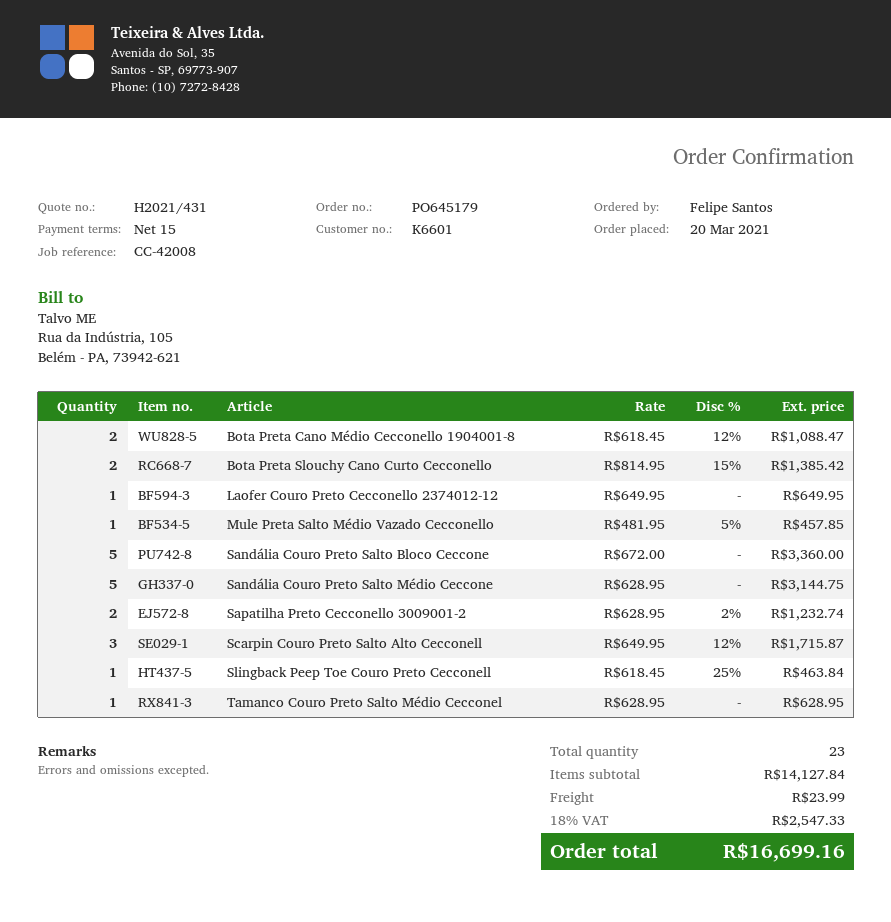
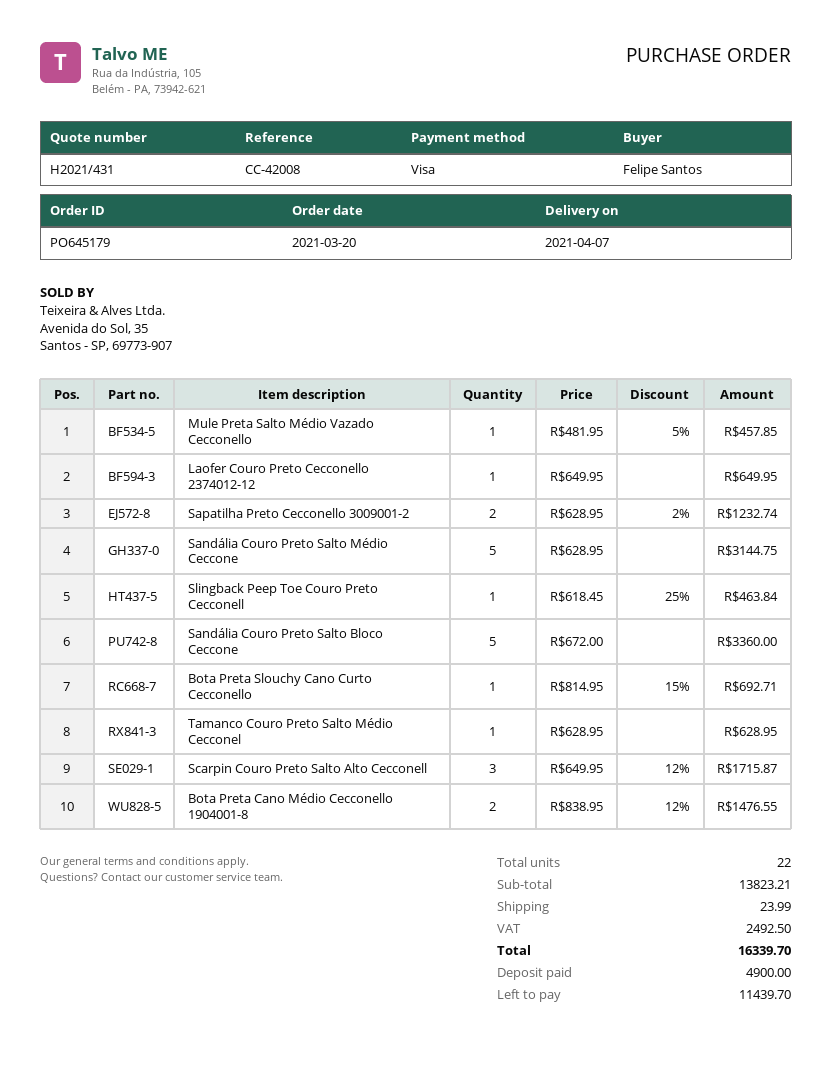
Bota Preta Cano Médio Cecconello 1904001-8: 2 x 618.45 - 12% = 1088.47 -> 2 x 838.95 - 12% = 1476.55
Bota Preta Slouchy Cano Curto Cecconello: 2 x 814.95 - 15% = 1385.42 -> 1 x 814.95 - 15% = 692.71
total quantity: 23 -> 22
subtotal: 14127.84 -> 13823.21
tax: 2547.33 -> 2492.50
total: 16699.16 -> 16339.70

